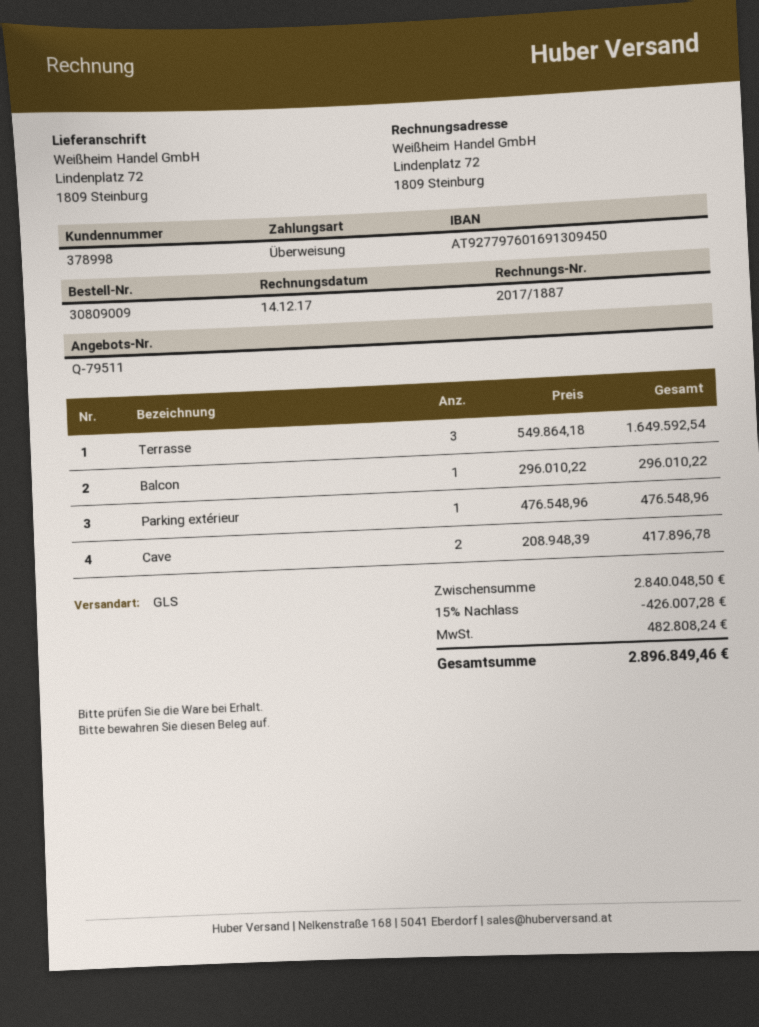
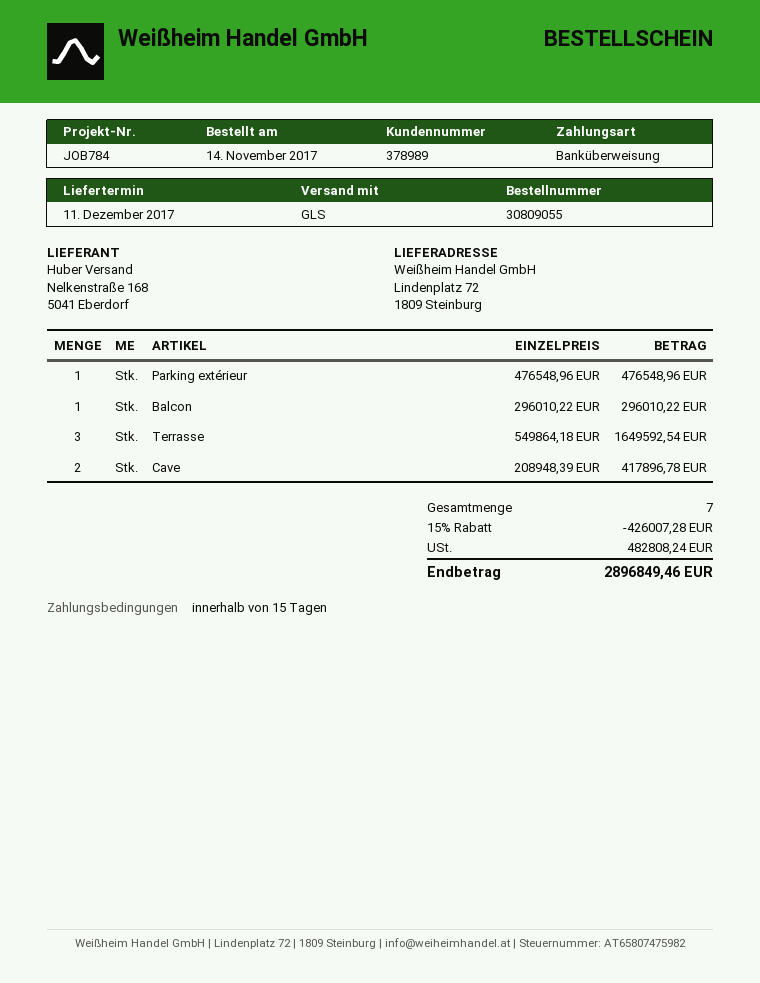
order number: 30809009 -> 30809055
customer number: 378998 -> 378989

